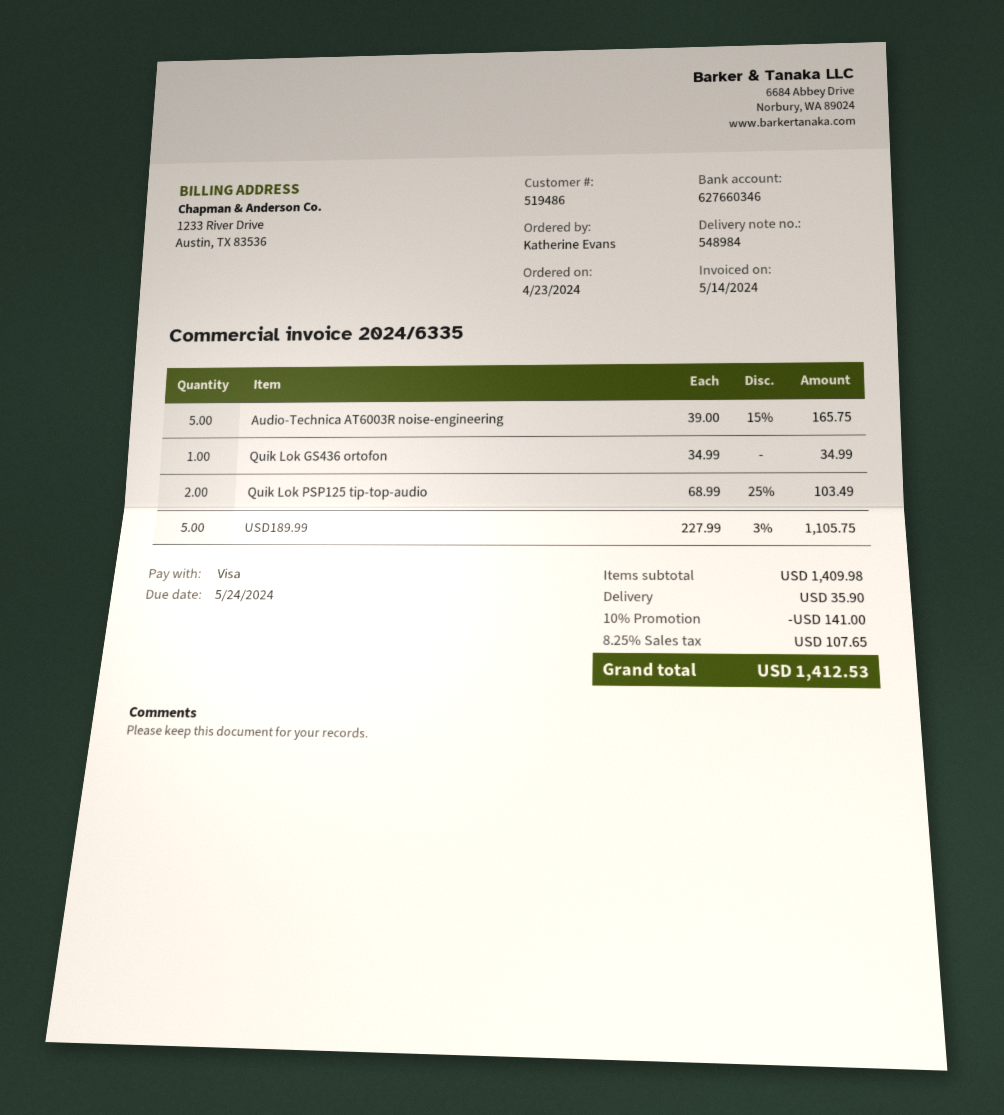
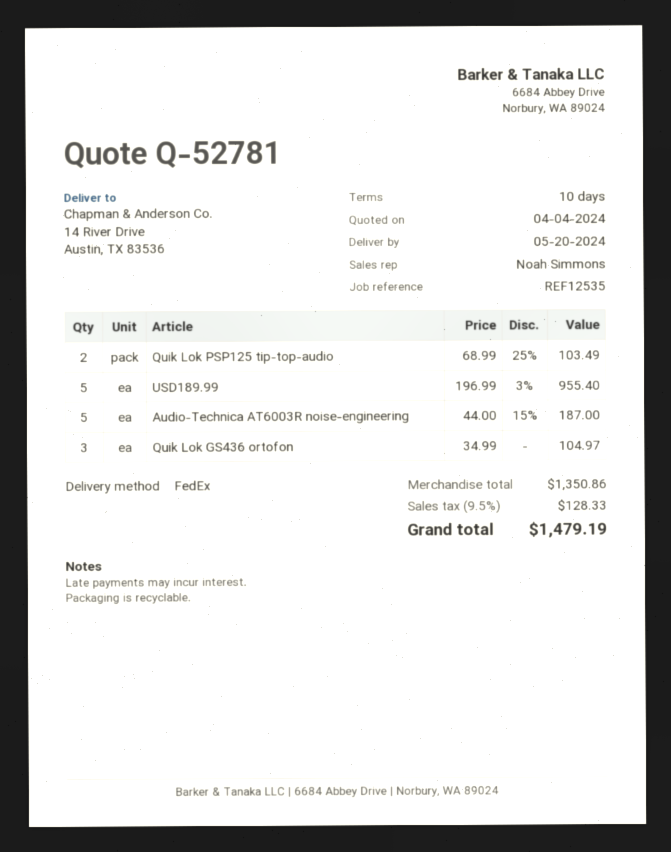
Audio-Technica AT6003R noise-engineering: 5 x 39.00 - 15% = 165.75 -> 5 x 44.00 - 15% = 187.00
Quik Lok GS436 ortofon: 1 x 34.99 = 34.99 -> 3 x 34.99 = 104.97
USD189.99: 5 x 227.99 - 3% = 1105.75 -> 5 x 196.99 - 3% = 955.40
subtotal: 1409.98 -> 1350.86
discount: 10% = 141.00 -> none
shipping: 35.90 -> none
tax: 8.25% = 107.65 -> 9.5% = 128.33
total: 1412.53 -> 1479.19

